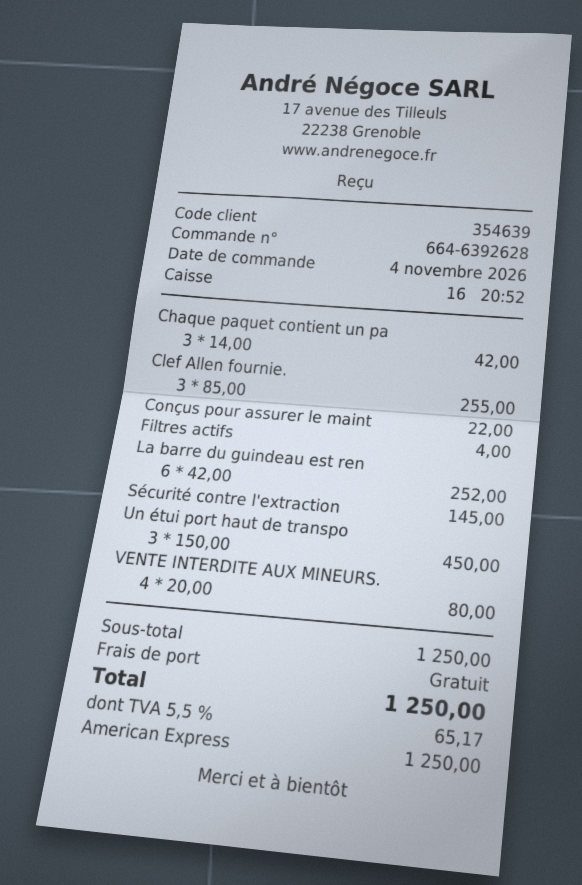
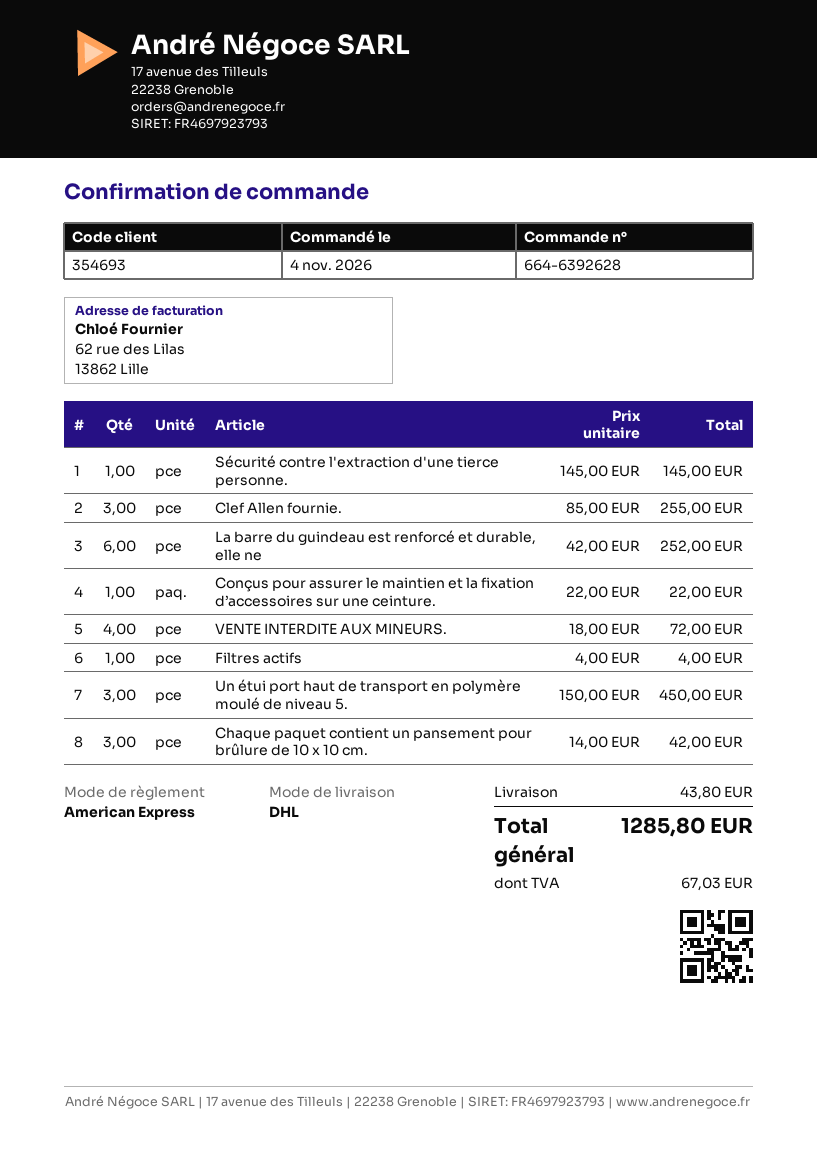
customer number: 354639 -> 354693
VENTE INTERDITE AUX MINEURS.: 4 x 20.00 = 80.00 -> 4 x 18.00 = 72.00
shipping: 0.00 -> 43.80
tax: 65.17 -> 67.03
total: 1250.00 -> 1285.80

